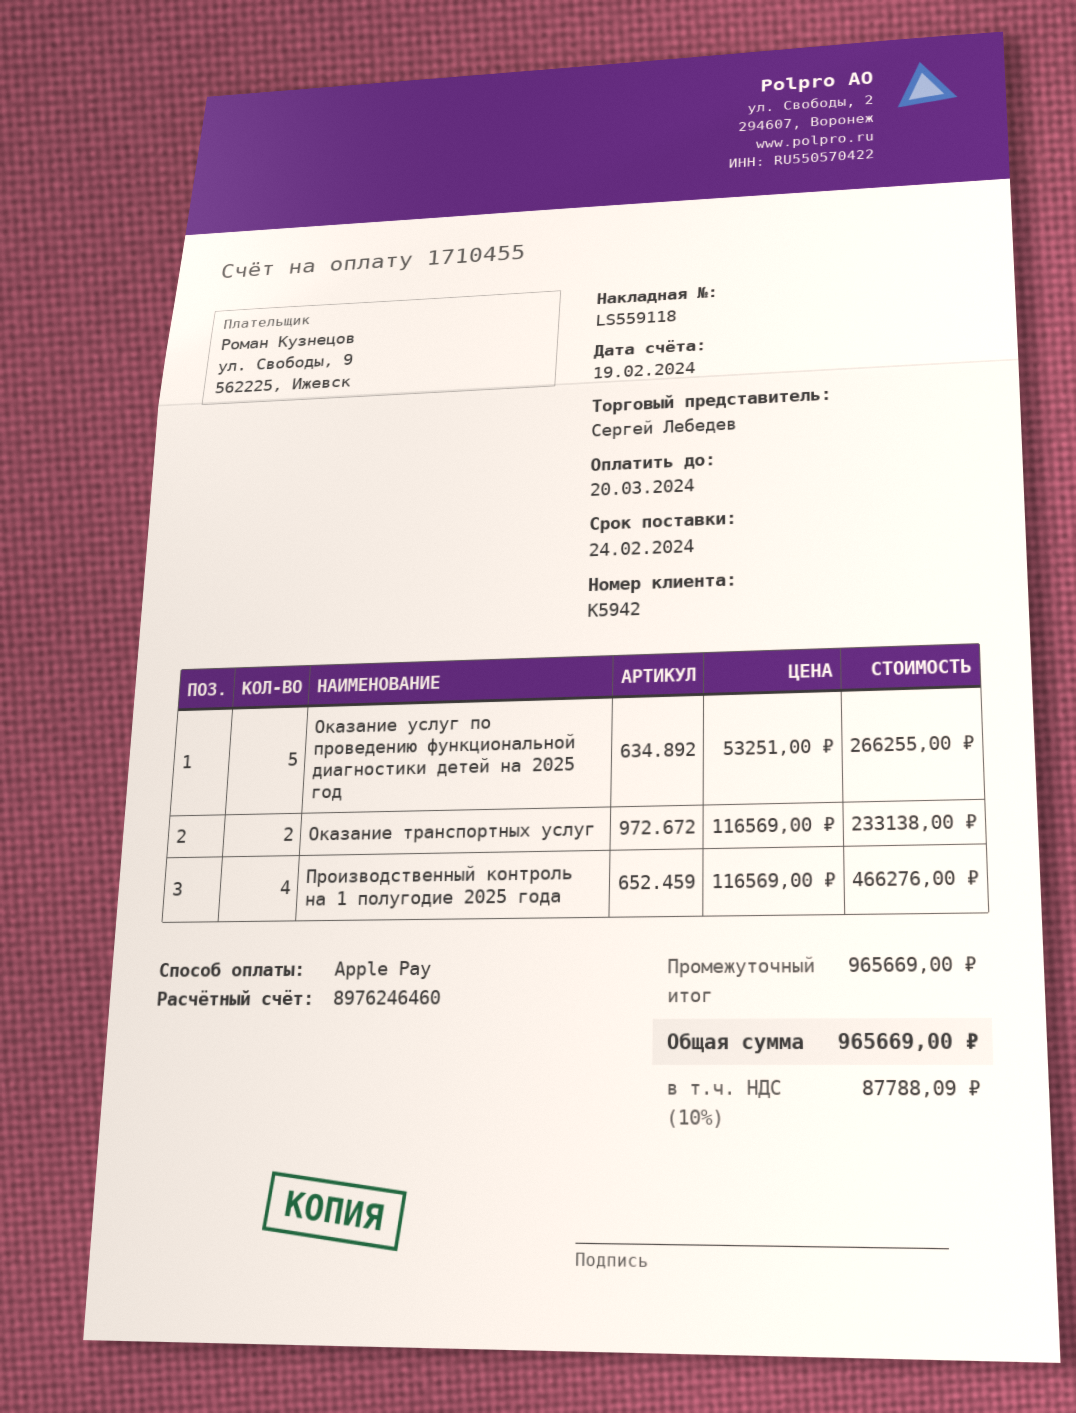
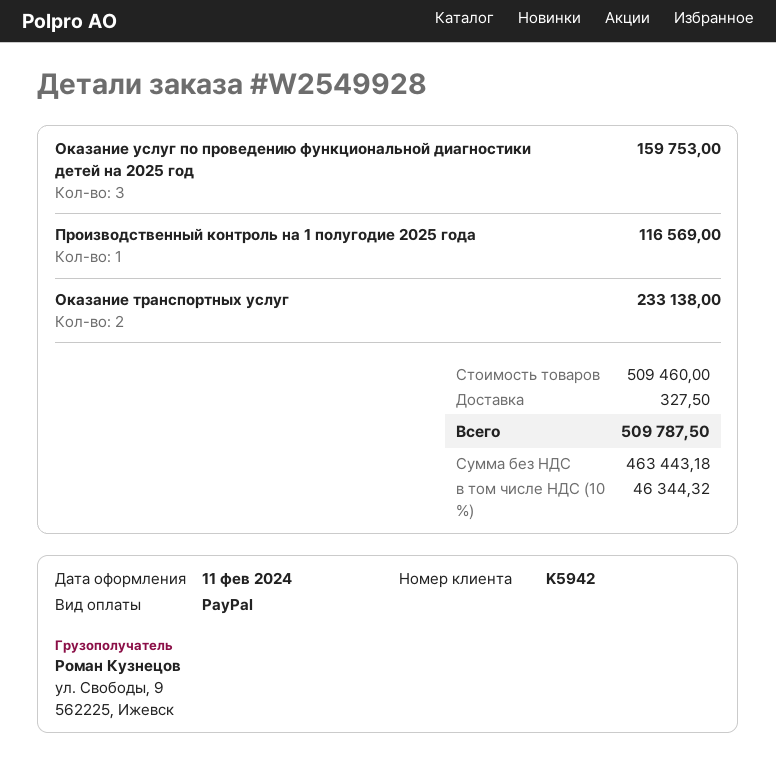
payment method: Apple Pay -> PayPal
Оказание услуг по проведению функциональной диагностики детей на 2025 год: 5 for 266255.00 -> 3 for 159753.00
Производственный контроль на 1 полугодие 2025 года: 4 for 466276.00 -> 1 for 116569.00
subtotal: 965669.00 -> 509460.00
shipping: none -> 327.50
tax: 10% = 87788.09 -> 10% = 46344.32
total: 965669.00 -> 509787.50

